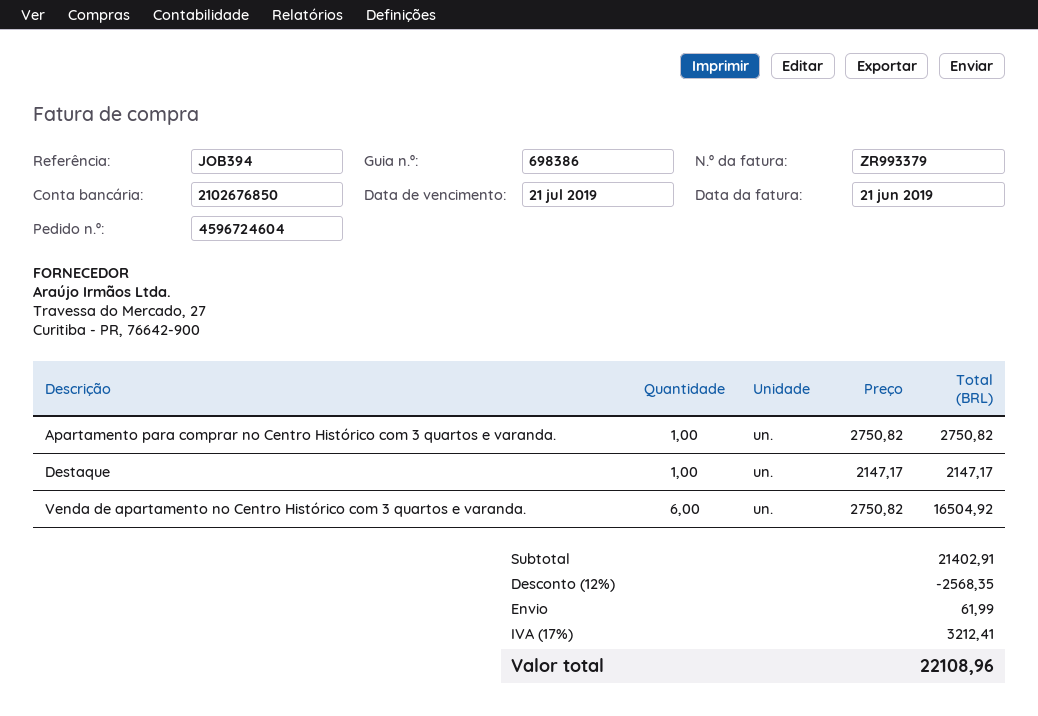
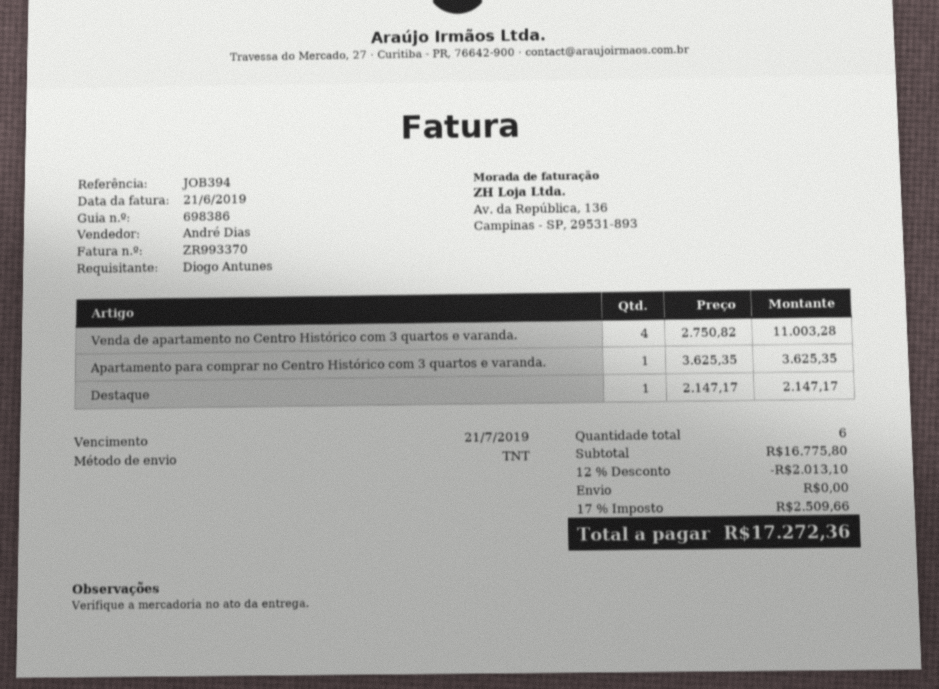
invoice number: ZR993379 -> ZR993370
Apartamento para comprar no Centro Histórico com 3 quartos e varanda.: 1 x 2750.82 = 2750.82 -> 1 x 3625.35 = 3625.35
Venda de apartamento no Centro Histórico com 3 quartos e varanda.: 6 x 2750.82 = 16504.92 -> 4 x 2750.82 = 11003.28
subtotal: 21402.91 -> 16775.80
discount: 12% = 2568.35 -> 12% = 2013.10
shipping: 61.99 -> 0.00
tax: 17% = 3212.41 -> 17% = 2509.66
total: 22108.96 -> 17272.36

